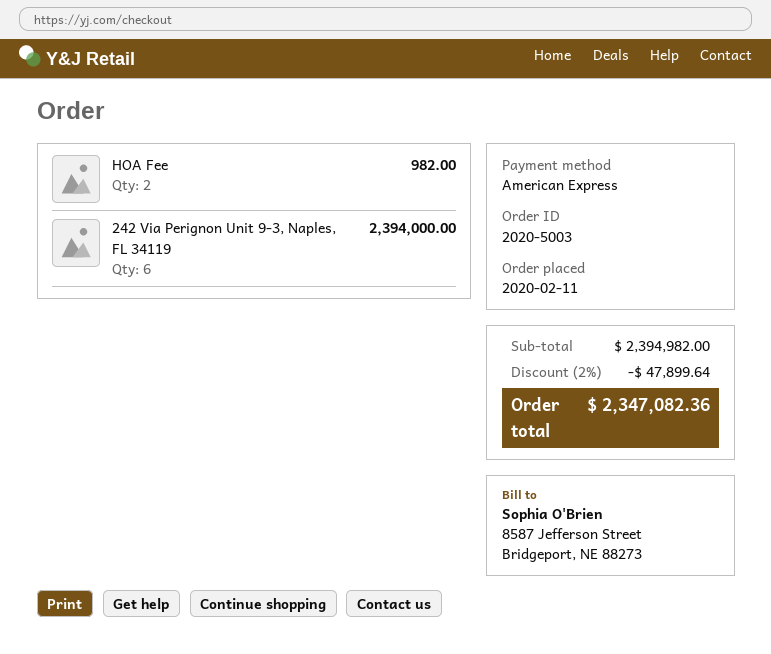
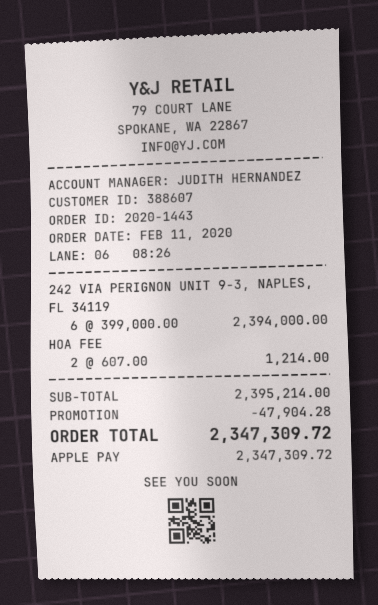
order number: 2020-5003 -> 2020-1443
payment method: American Express -> Apple Pay
HOA Fee: 2 for 982.00 -> 2 for 1214.00
subtotal: 2394982.00 -> 2395214.00
discount: 47899.64 -> 47904.28
total: 2347082.36 -> 2347309.72

